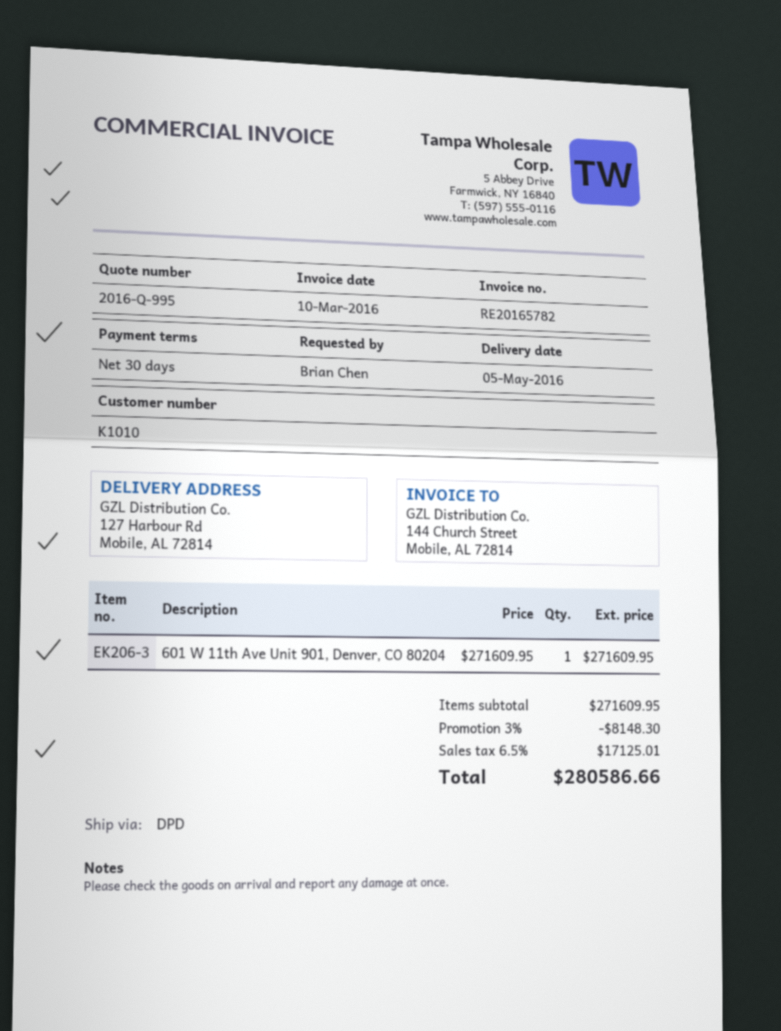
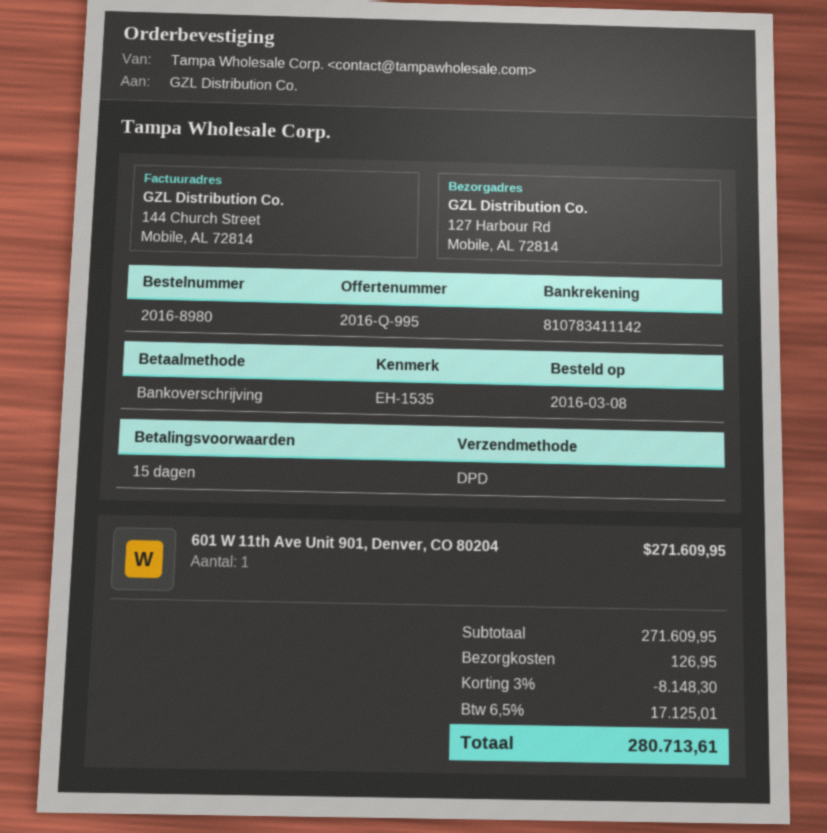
payment terms: 30 days -> 15 days
shipping: none -> 126.95
total: 280586.66 -> 280713.61

